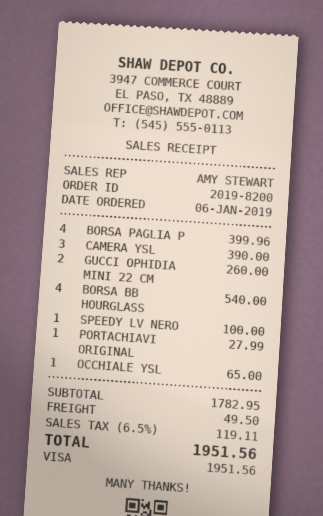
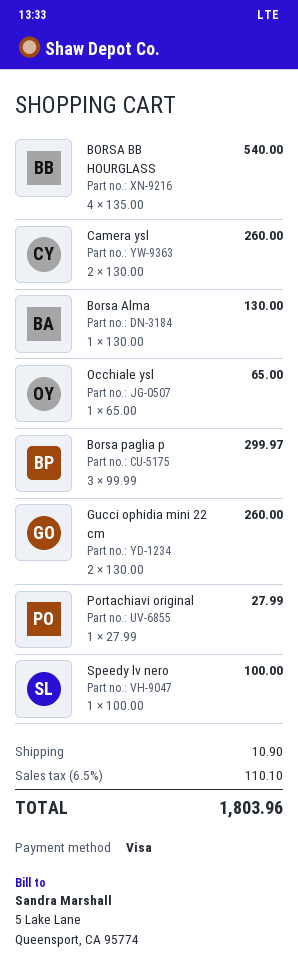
BORSA PAGLIA P: 4 for 399.96 -> 3 for 299.97
CAMERA YSL: 3 for 390.00 -> 2 for 260.00
Borsa Alma: none -> 1 for 130.00
shipping: 49.50 -> 10.90
tax: 6.5% = 119.11 -> 6.5% = 110.10
total: 1951.56 -> 1803.96

